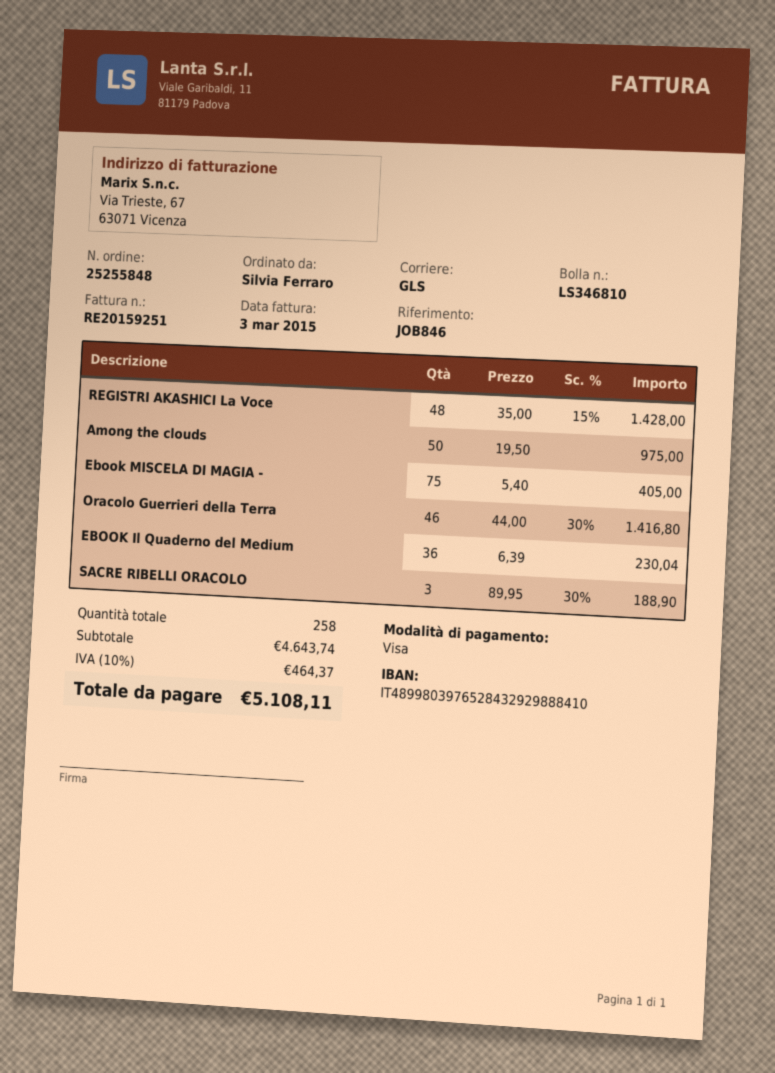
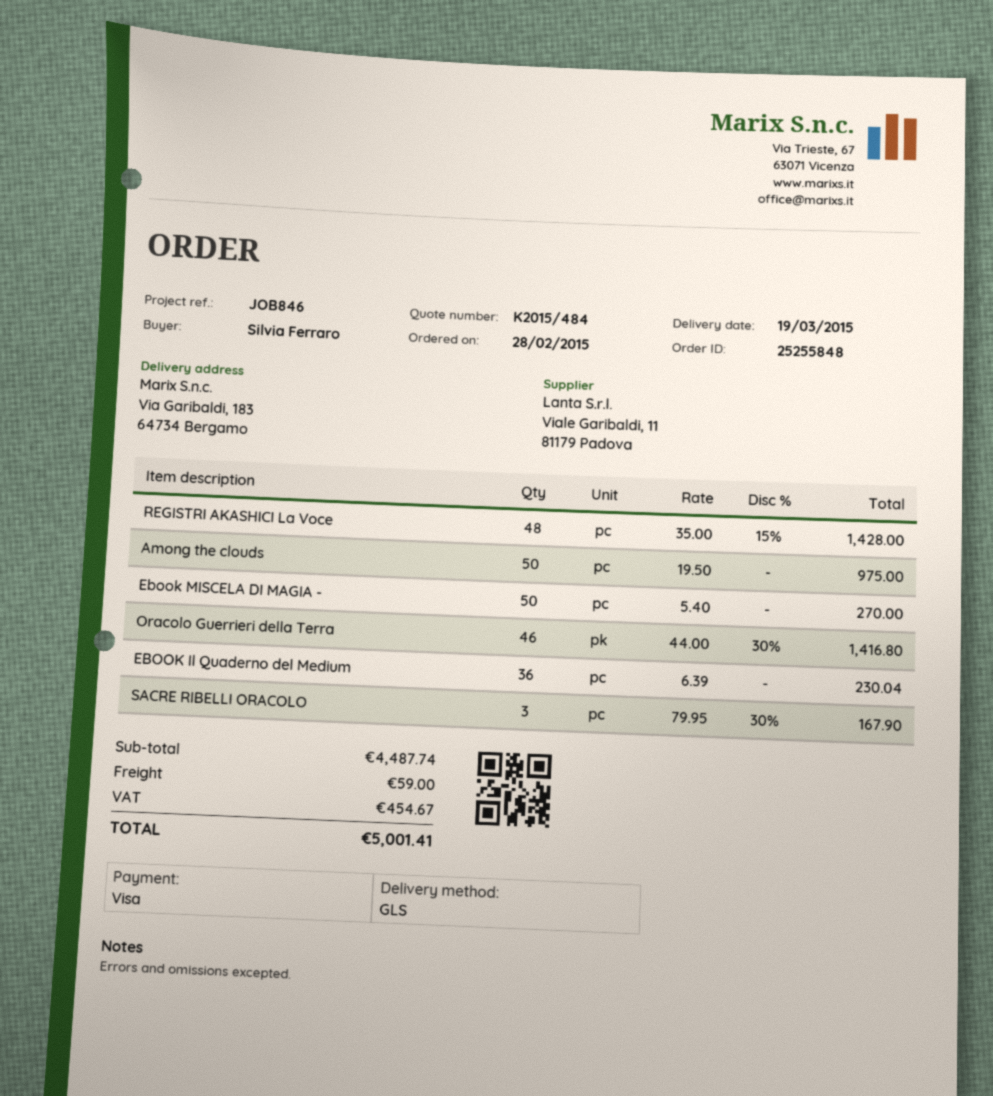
Ebook MISCELA DI MAGIA -: 75 x 5.40 = 405.00 -> 50 x 5.40 = 270.00
SACRE RIBELLI ORACOLO: 3 x 89.95 - 30% = 188.90 -> 3 x 79.95 - 30% = 167.90
subtotal: 4643.74 -> 4487.74
shipping: none -> 59.00
tax: 464.37 -> 454.67
total: 5108.11 -> 5001.41

